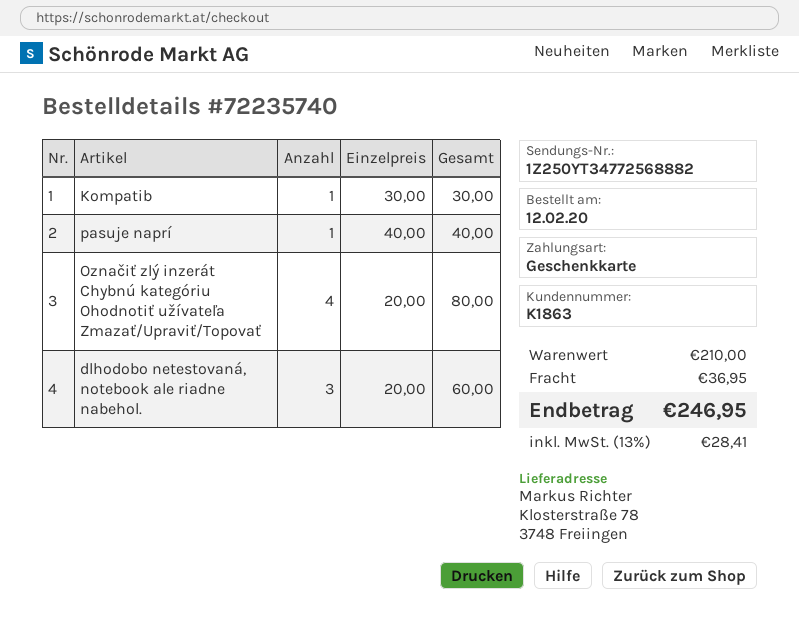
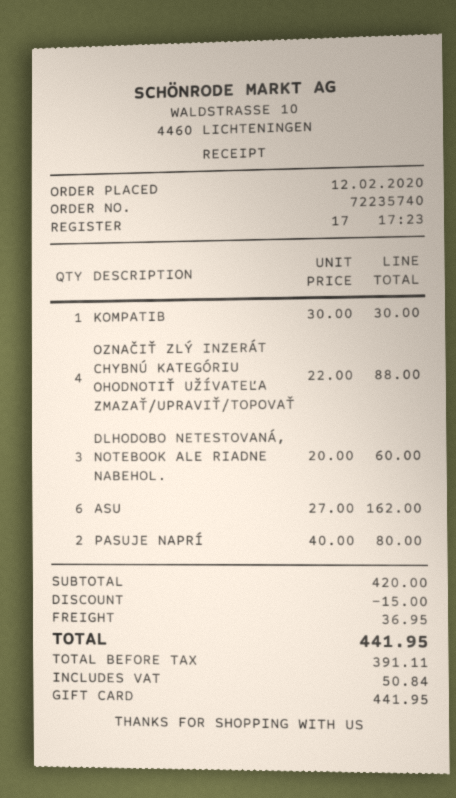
pasuje naprí: 1 x 40.00 = 40.00 -> 2 x 40.00 = 80.00
Označiť zlý inzerát Chybnú kategóriu Ohodnotiť užívateľa Zmazať/Upraviť/Topovať: 4 x 20.00 = 80.00 -> 4 x 22.00 = 88.00
ASU: none -> 6 x 27.00 = 162.00
subtotal: 210.00 -> 420.00
discount: none -> 15.00
tax: 28.41 -> 50.84
total: 246.95 -> 441.95

